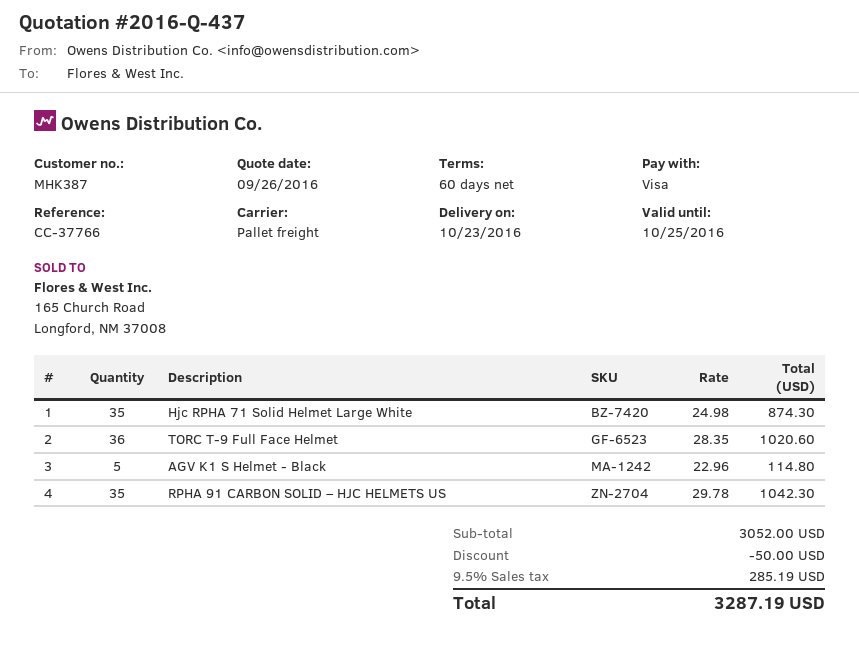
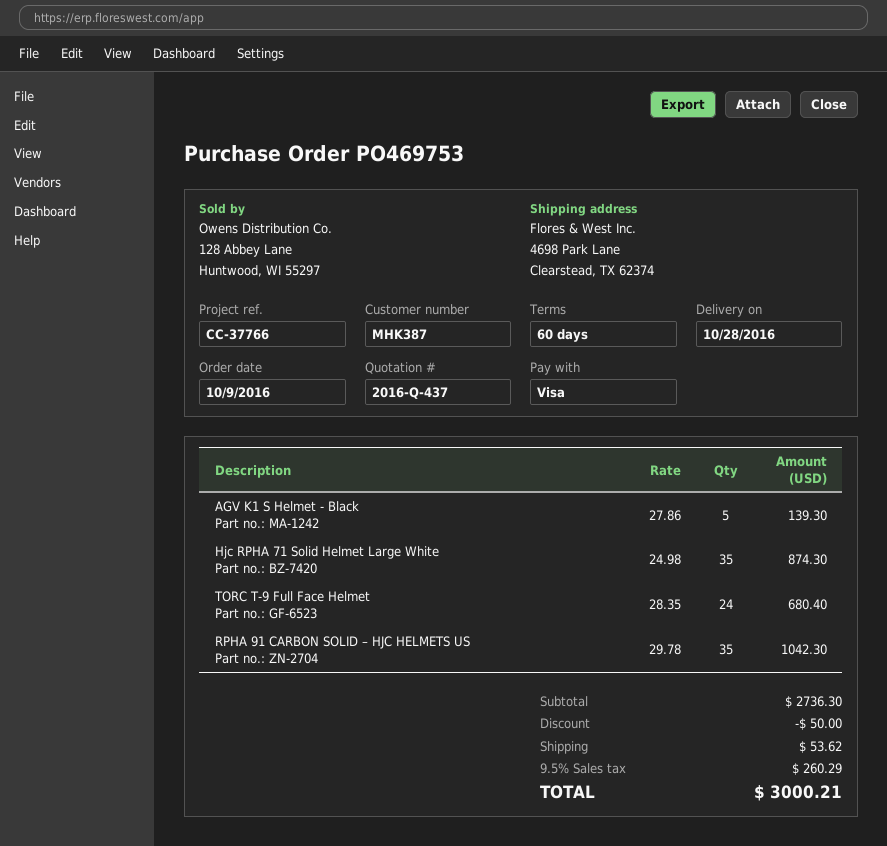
delivery date: 2016-10-23 -> 2016-10-28
TORC T-9 Full Face Helmet: 36 x 28.35 = 1020.60 -> 24 x 28.35 = 680.40
AGV K1 S Helmet - Black: 5 x 22.96 = 114.80 -> 5 x 27.86 = 139.30
subtotal: 3052.00 -> 2736.30
shipping: none -> 53.62
tax: 9.5% = 285.19 -> 9.5% = 260.29
total: 3287.19 -> 3000.21

